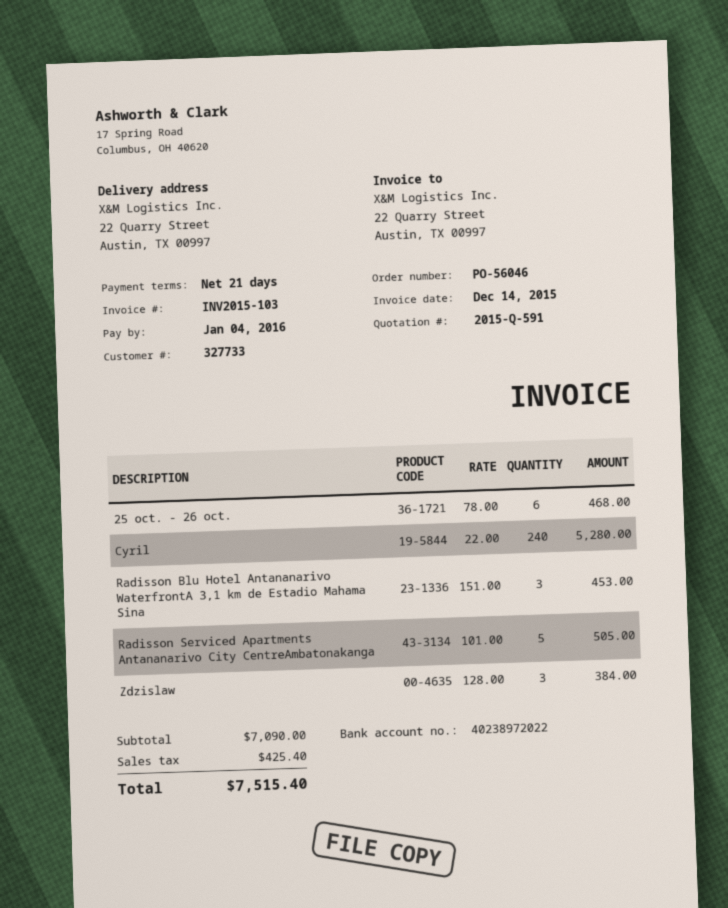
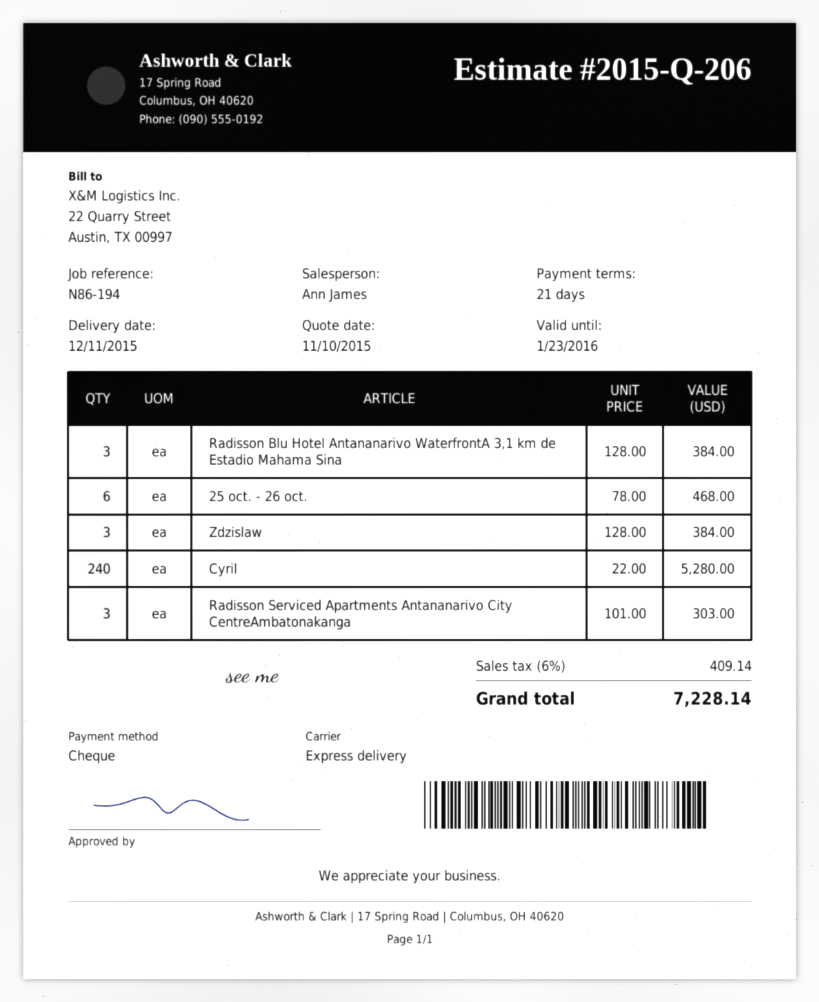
quote number: 2015-Q-591 -> 2015-Q-206
Radisson Blu Hotel Antananarivo WaterfrontA 3,1 km de Estadio Mahama Sina: 3 x 151.00 = 453.00 -> 3 x 128.00 = 384.00
Radisson Serviced Apartments Antananarivo City CentreAmbatonakanga: 5 x 101.00 = 505.00 -> 3 x 101.00 = 303.00
tax: 425.40 -> 409.14
total: 7515.40 -> 7228.14

